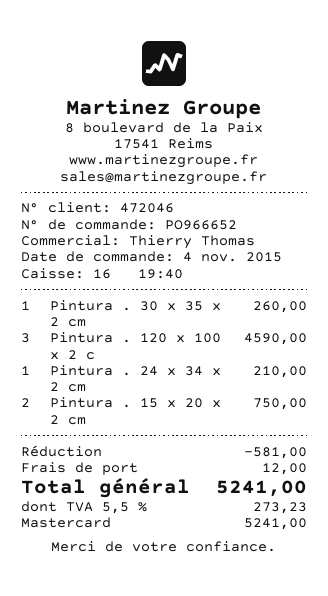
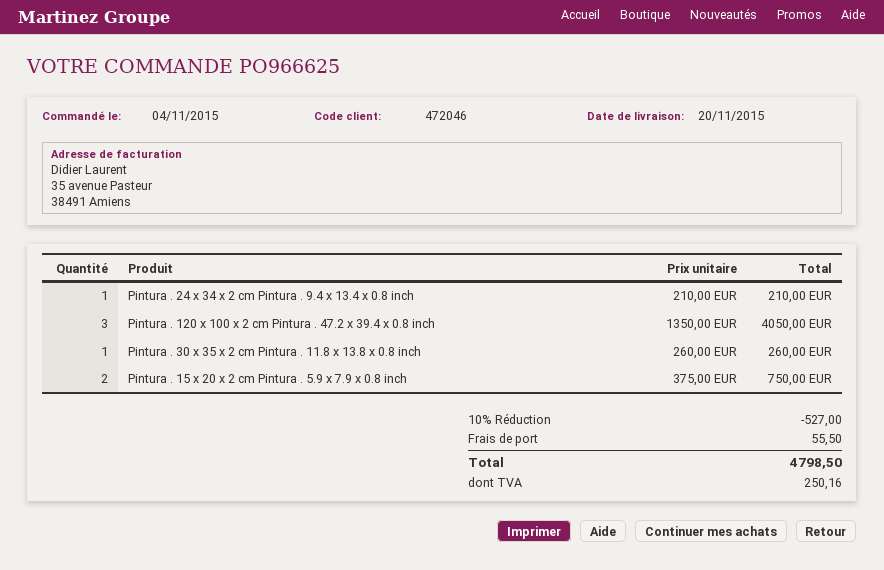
order number: PO966652 -> PO966625
Pintura . 120 x 100 x 2 c: 3 for 4590.00 -> 3 for 4050.00
discount: 581.00 -> 527.00
shipping: 12.00 -> 55.50
tax: 273.23 -> 250.16
total: 5241.00 -> 4798.50

